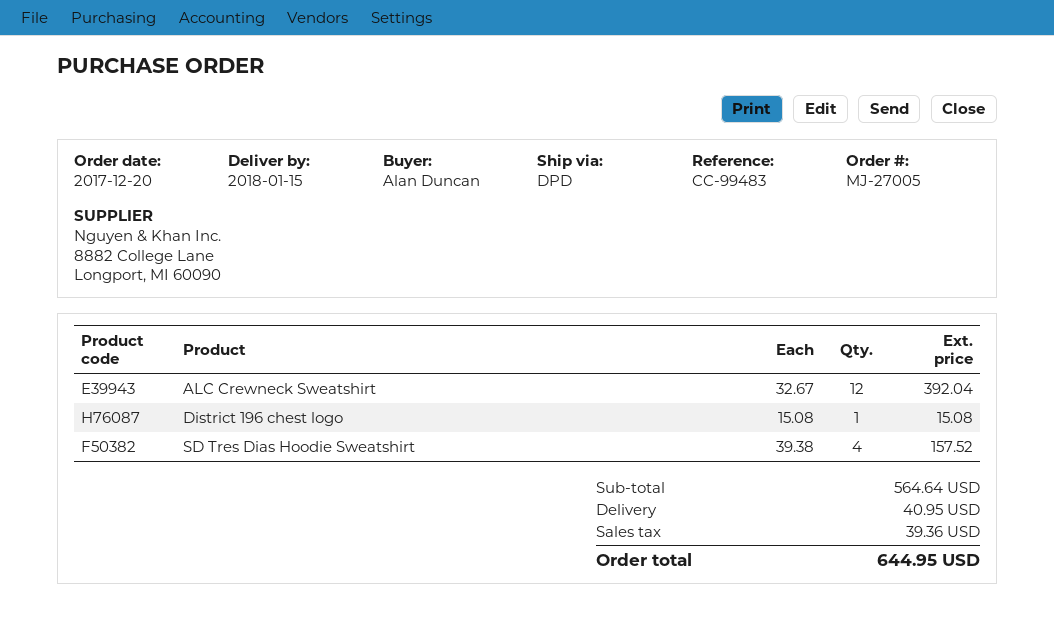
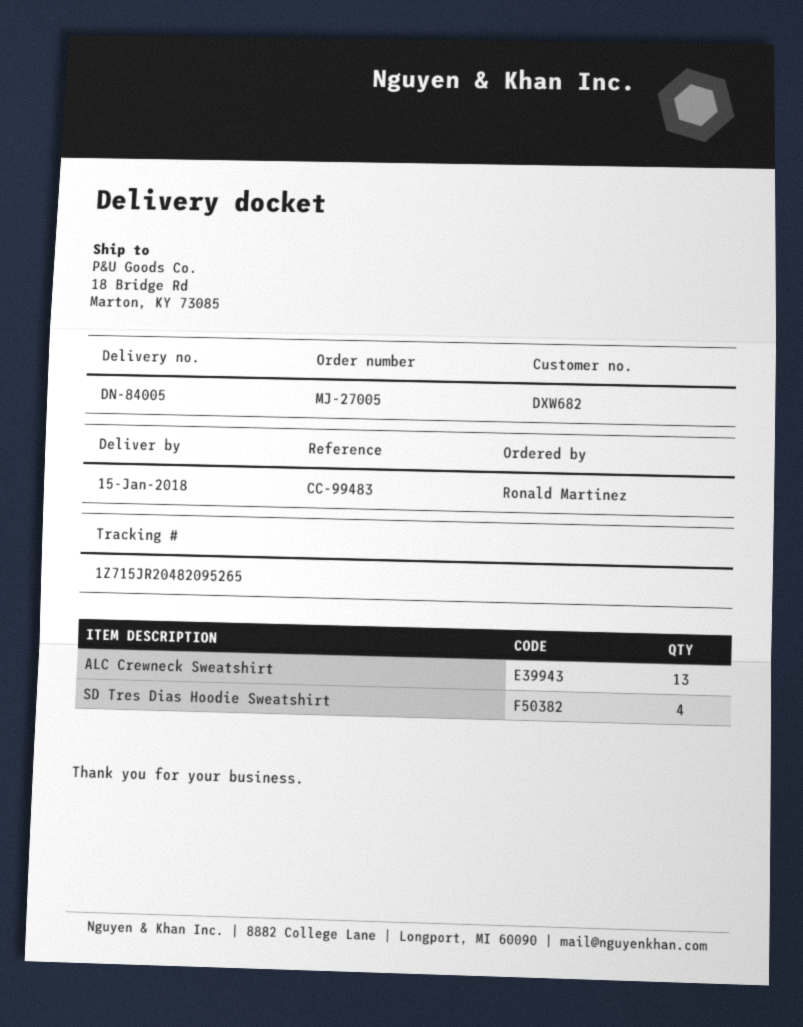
ordered by: Alan Duncan -> Ronald Martinez
ALC Crewneck Sweatshirt: 12 -> 13
District 196 chest logo: 1 -> none

